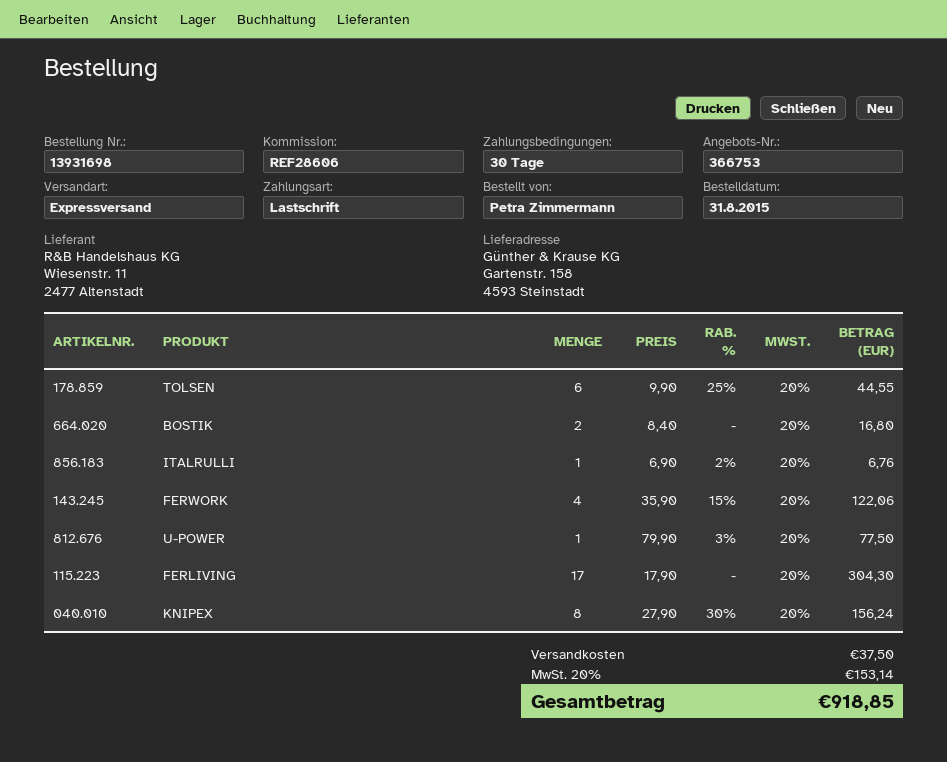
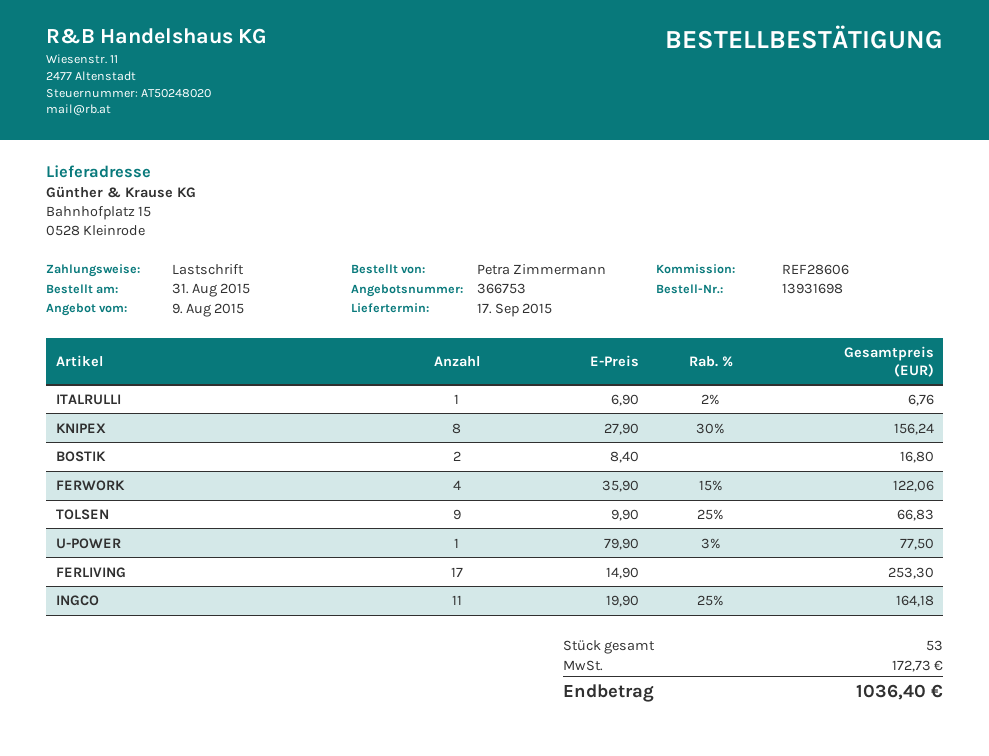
ship to: Gartenstr. 158, 4593 Steinstadt -> Bahnhofplatz 15, 0528 Kleinrode
TOLSEN: 6 x 9.90 - 25% = 44.55 -> 9 x 9.90 - 25% = 66.83
FERLIVING: 17 x 17.90 = 304.30 -> 17 x 14.90 = 253.30
INGCO: none -> 11 x 19.90 - 25% = 164.18
shipping: 37.50 -> none
tax: 153.14 -> 172.73
total: 918.85 -> 1036.40

